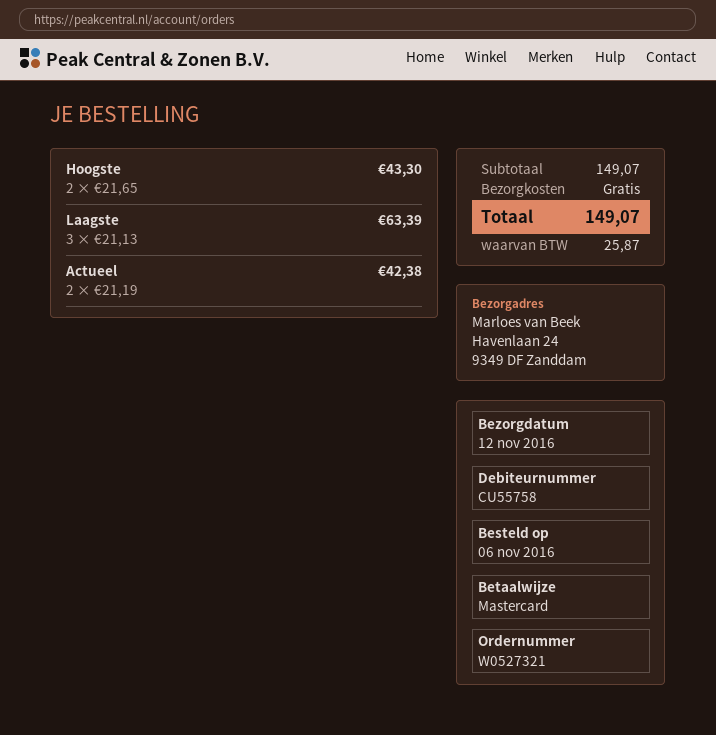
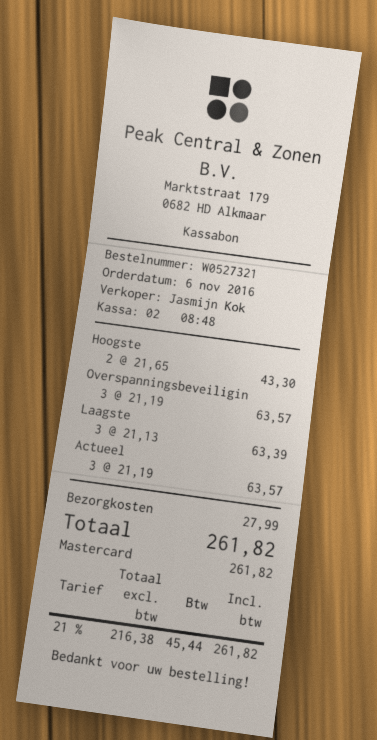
Actueel: 2 x 21.19 = 42.38 -> 3 x 21.19 = 63.57
Overspanningsbeveiligin: none -> 3 x 21.19 = 63.57
shipping: 0.00 -> 27.99
tax: 25.87 -> 45.44
total: 149.07 -> 261.82

